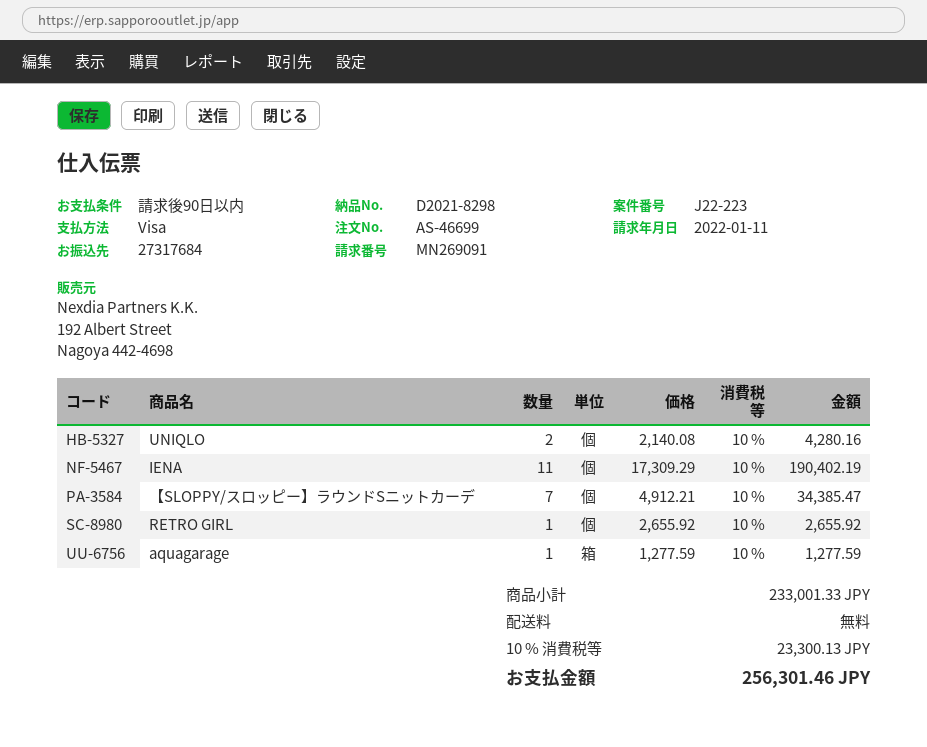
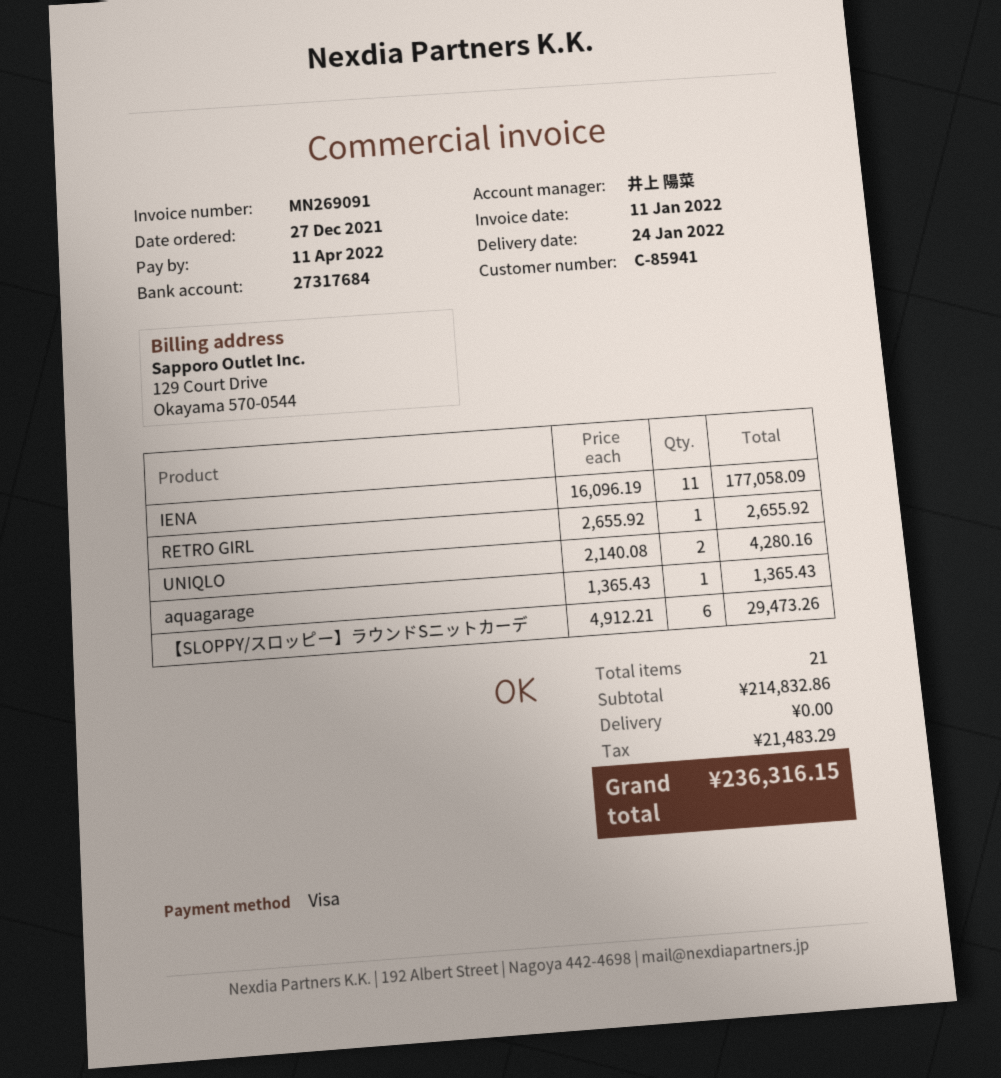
IENA: 11 x 17309.29 = 190402.19 -> 11 x 16096.19 = 177058.09
【SLOPPY/スロッピー】ラウンドSニットカーデ: 7 x 4912.21 = 34385.47 -> 6 x 4912.21 = 29473.26
aquagarage: 1 x 1277.59 = 1277.59 -> 1 x 1365.43 = 1365.43
subtotal: 233001.33 -> 214832.86
tax: 23300.13 -> 21483.29
total: 256301.46 -> 236316.15

